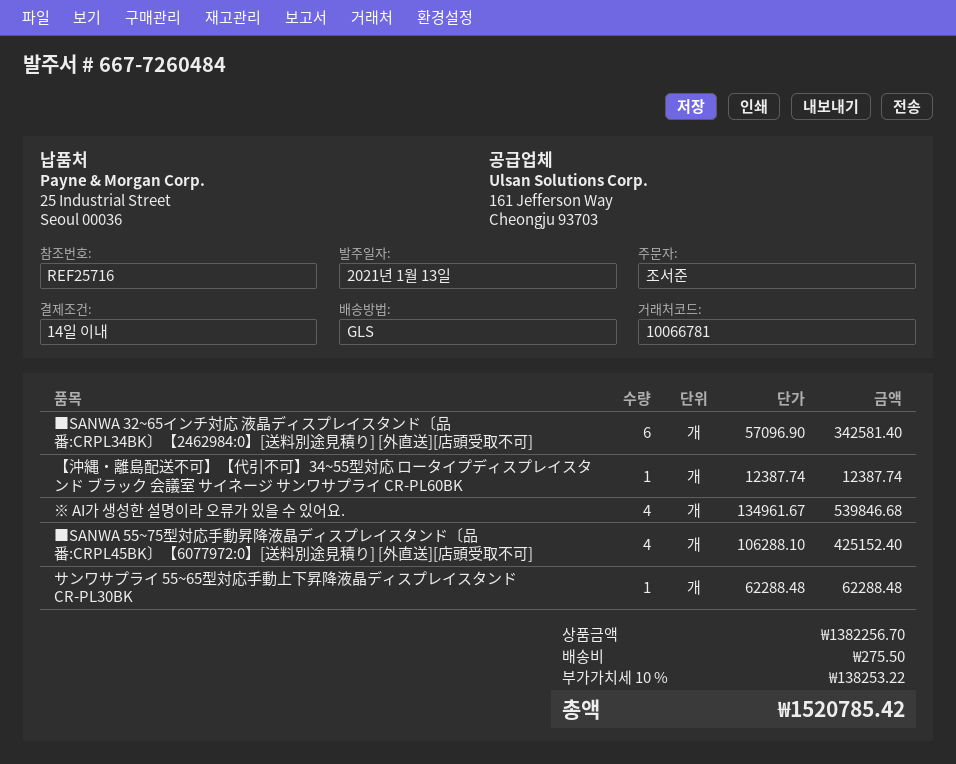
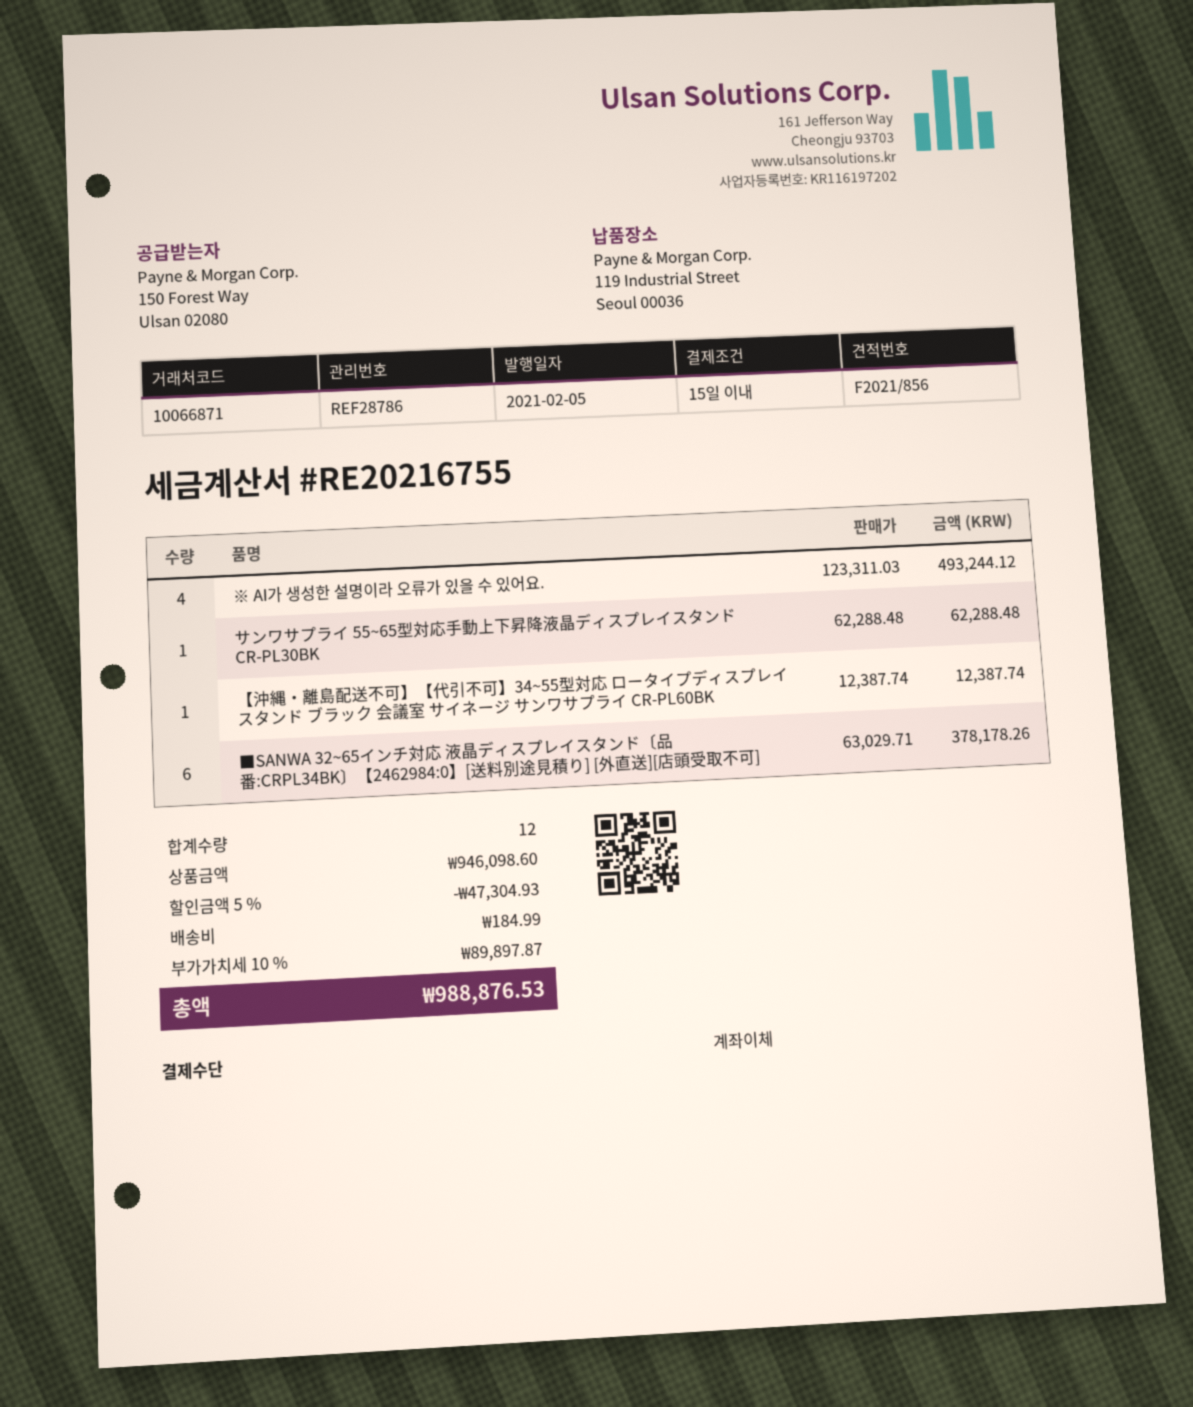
payment terms: 14 days -> 15 days
customer number: 10066781 -> 10066871
reference: REF25716 -> REF28786
ship to: 25 Industrial Street, Seoul 00036 -> 119 Industrial Street, Seoul 00036
■SANWA 32~65インチ対応 液晶ディスプレイスタンド〔品番:CRPL34BK〕【2462984:0】[送料別途見積り] [外直送][店頭受取不可]: 6 x 57096.90 = 342581.40 -> 6 x 63029.71 = 378178.26
※ AI가 생성한 설명이라 오류가 있을 수 있어요.: 4 x 134961.67 = 539846.68 -> 4 x 123311.03 = 493244.12
■SANWA 55~75型対応手動昇降液晶ディスプレイスタンド〔品番:CRPL45BK〕【6077972:0】[送料別途見積り] [外直送][店頭受取不可]: 4 x 106288.10 = 425152.40 -> none
subtotal: 1382256.70 -> 946098.60
discount: none -> 5% = 47304.93
shipping: 275.50 -> 184.99
tax: 10% = 138253.22 -> 10% = 89897.87
total: 1520785.42 -> 988876.53

